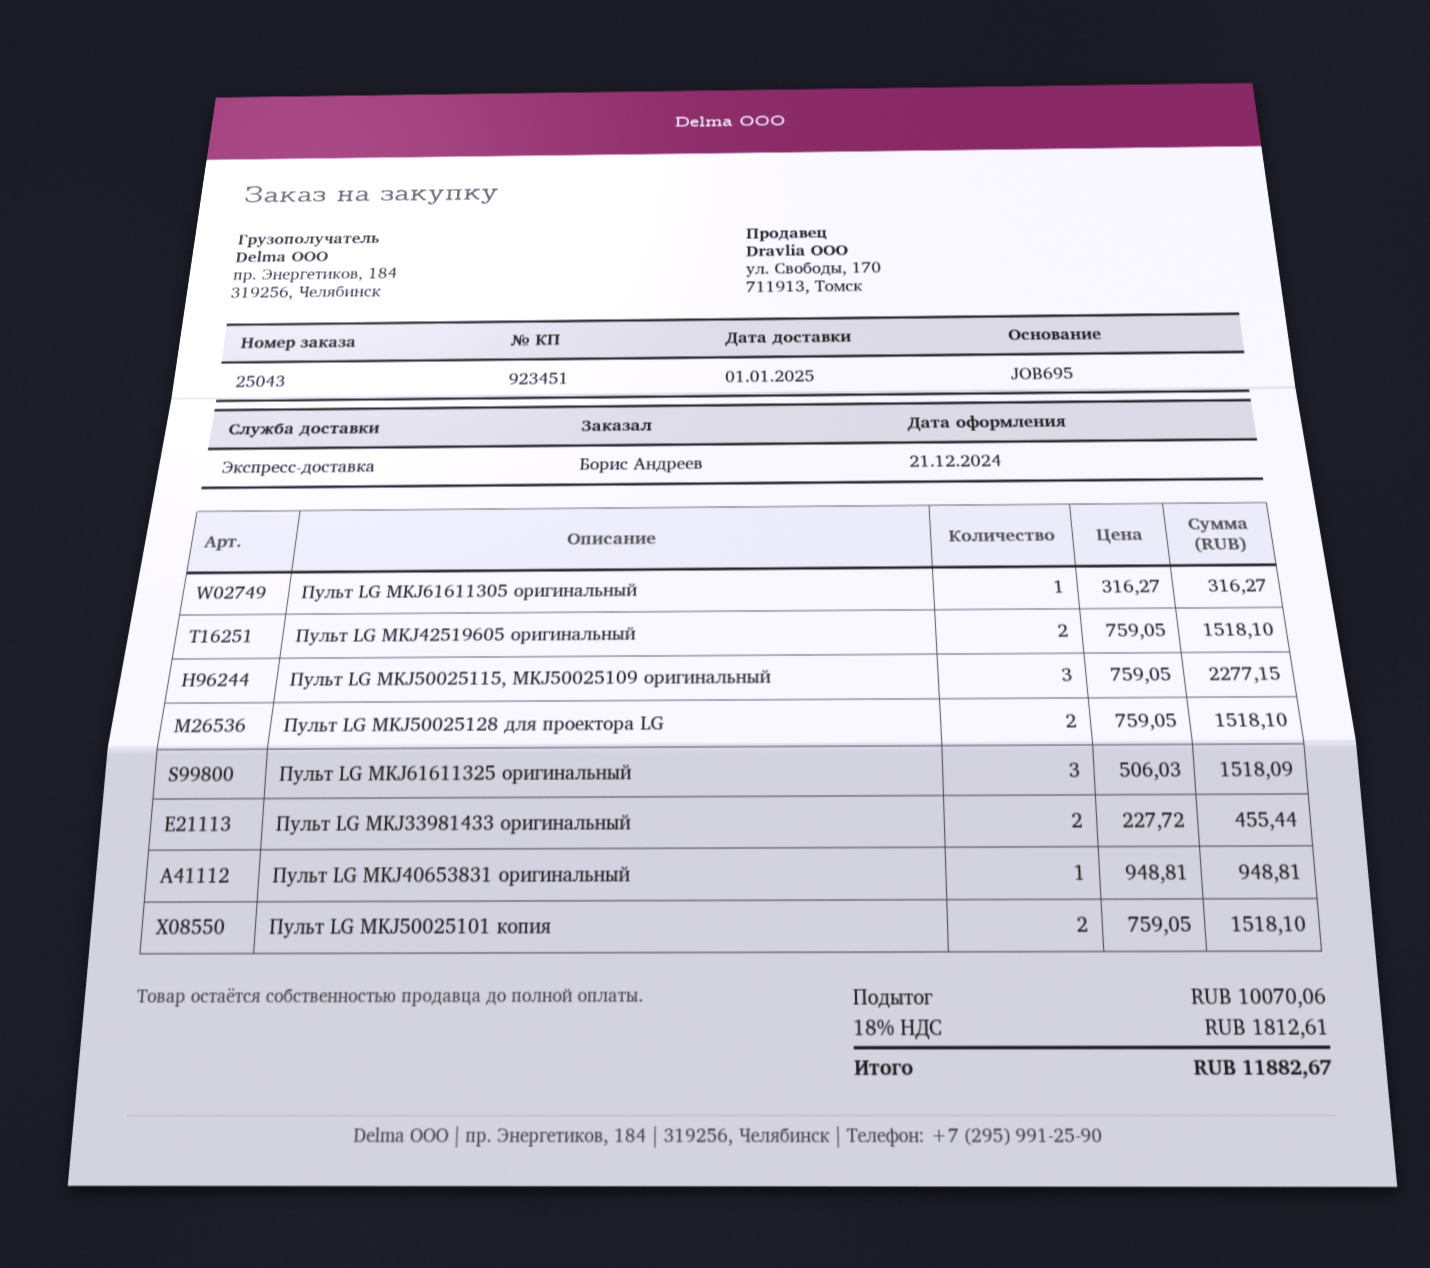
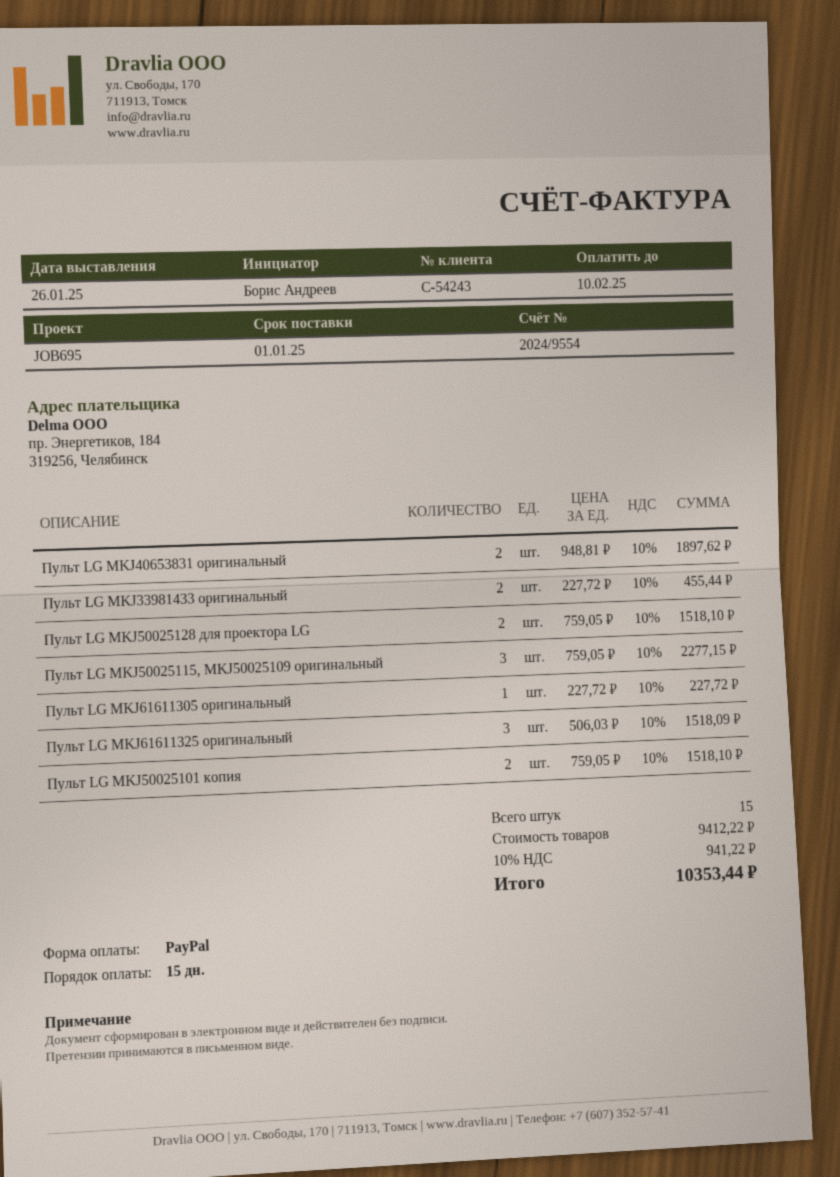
Пульт LG MKJ61611305 оригинальный: 1 x 316.27 = 316.27 -> 1 x 227.72 = 227.72
Пульт LG MKJ42519605 оригинальный: 2 x 759.05 = 1518.10 -> none
Пульт LG MKJ40653831 оригинальный: 1 x 948.81 = 948.81 -> 2 x 948.81 = 1897.62
subtotal: 10070.06 -> 9412.22
tax: 18% = 1812.61 -> 10% = 941.22
total: 11882.67 -> 10353.44

